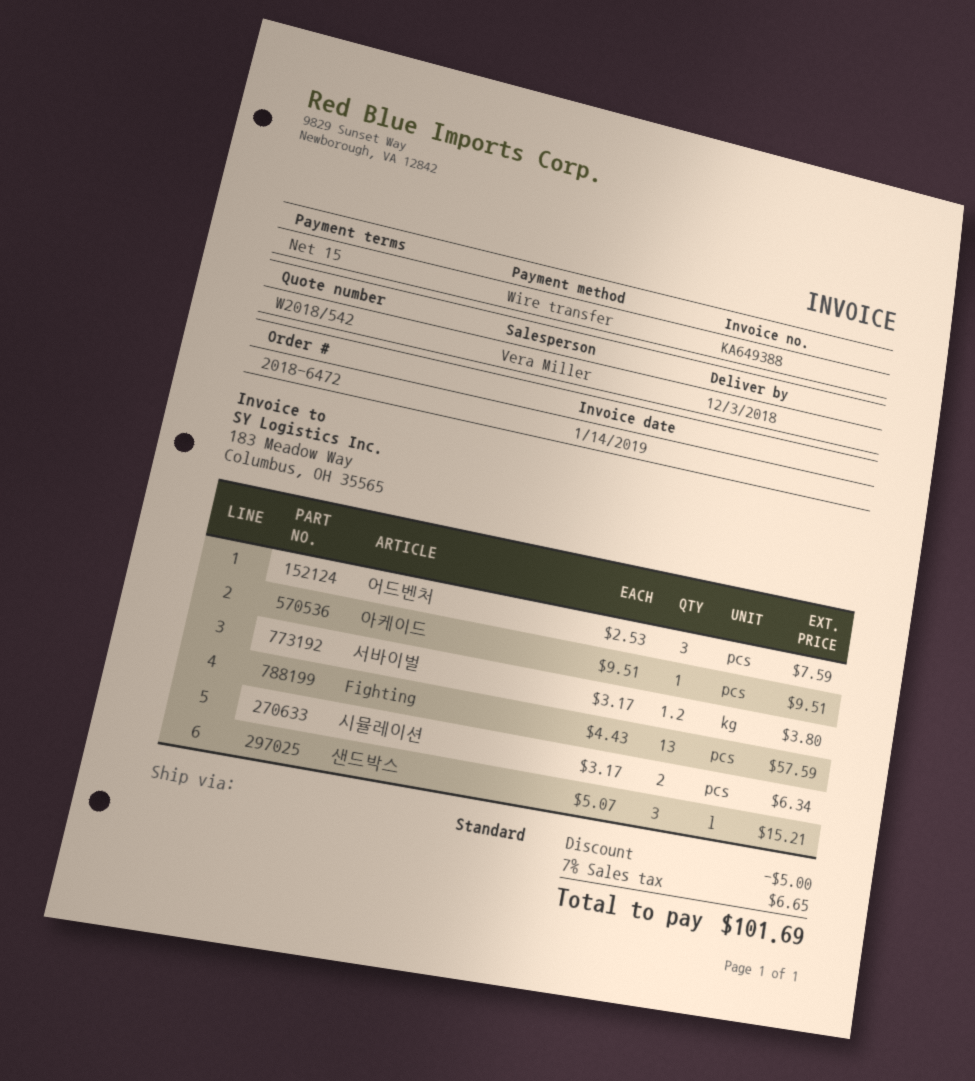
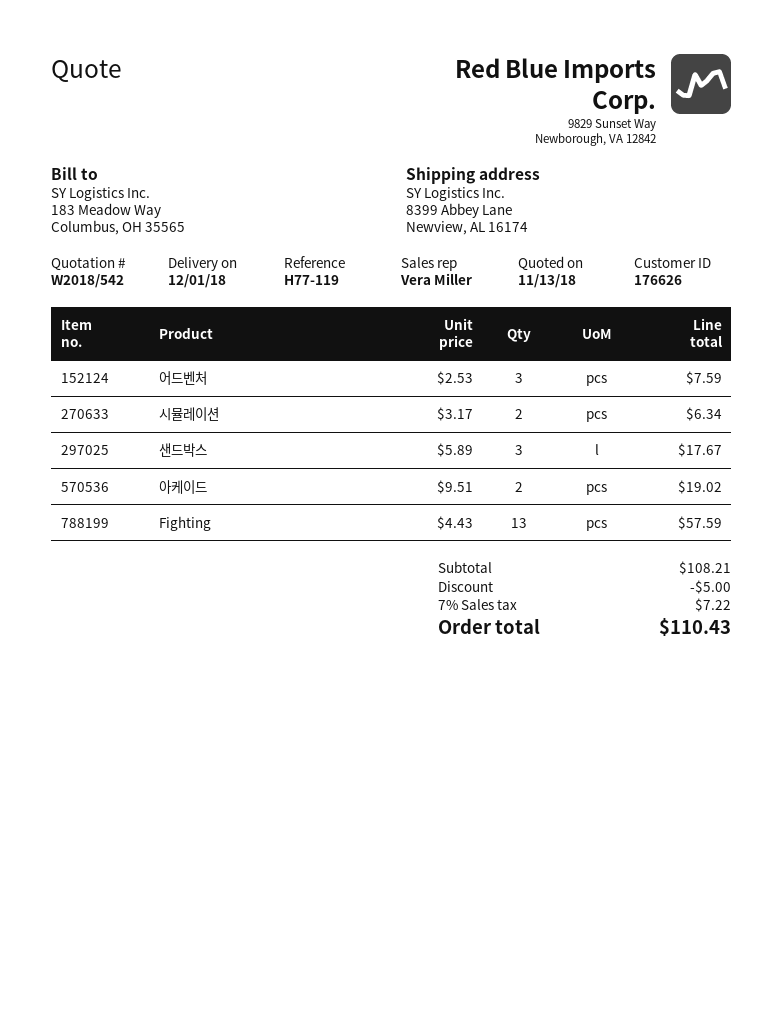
delivery date: 2018-12-03 -> 2018-12-01
아케이드: 1 x 9.51 = 9.51 -> 2 x 9.51 = 19.02
서바이벌: 1.2 x 3.17 = 3.80 -> none
샌드박스: 3 x 5.07 = 15.21 -> 3 x 5.89 = 17.67
tax: 7% = 6.65 -> 7% = 7.22
total: 101.69 -> 110.43

